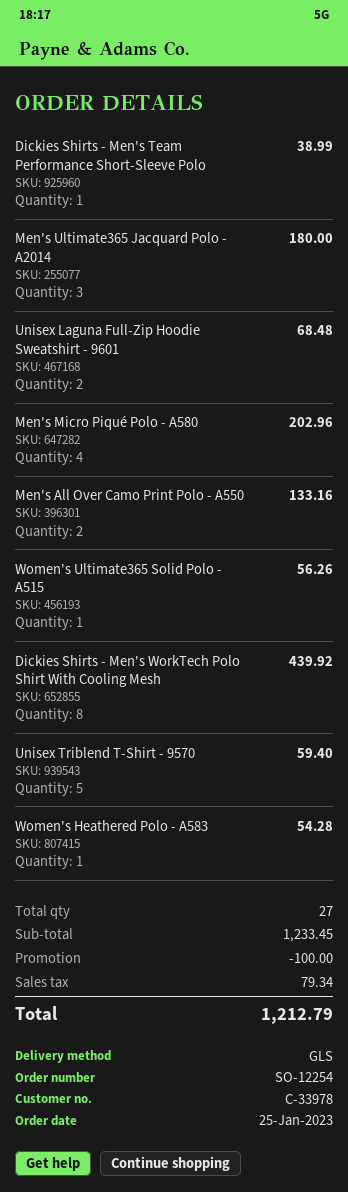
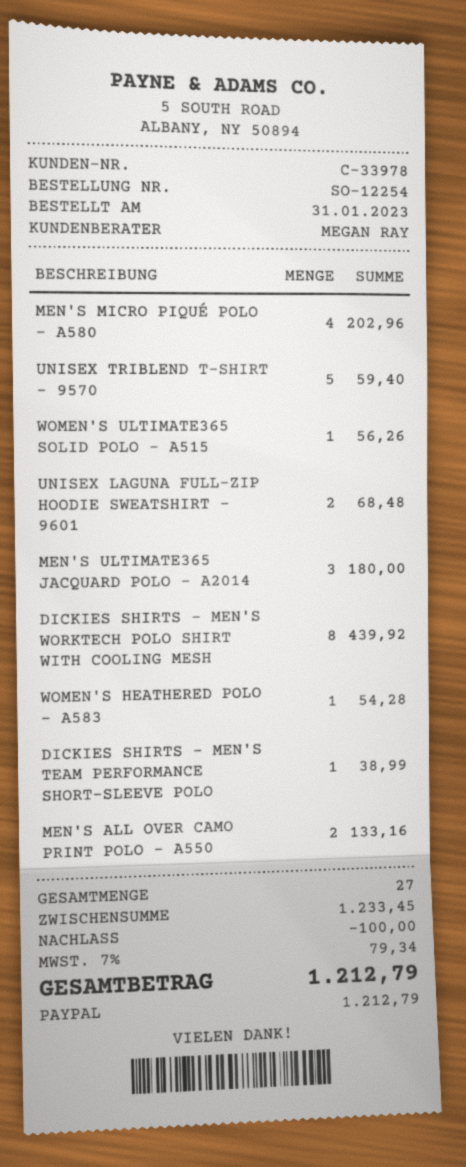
order date: 2023-01-25 -> 2023-01-31

